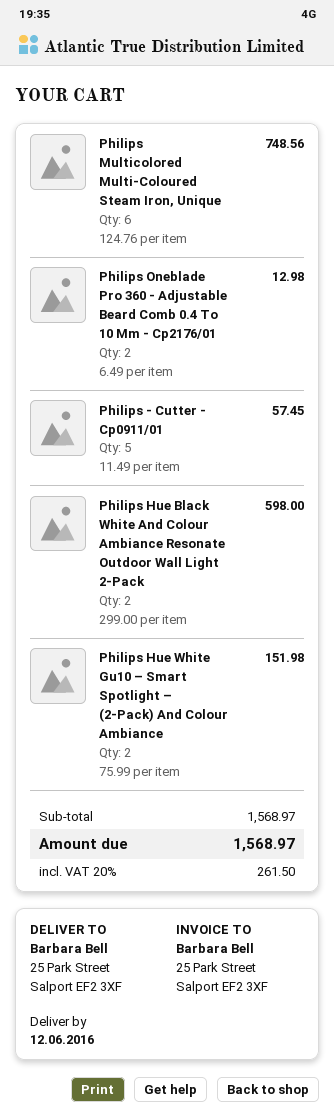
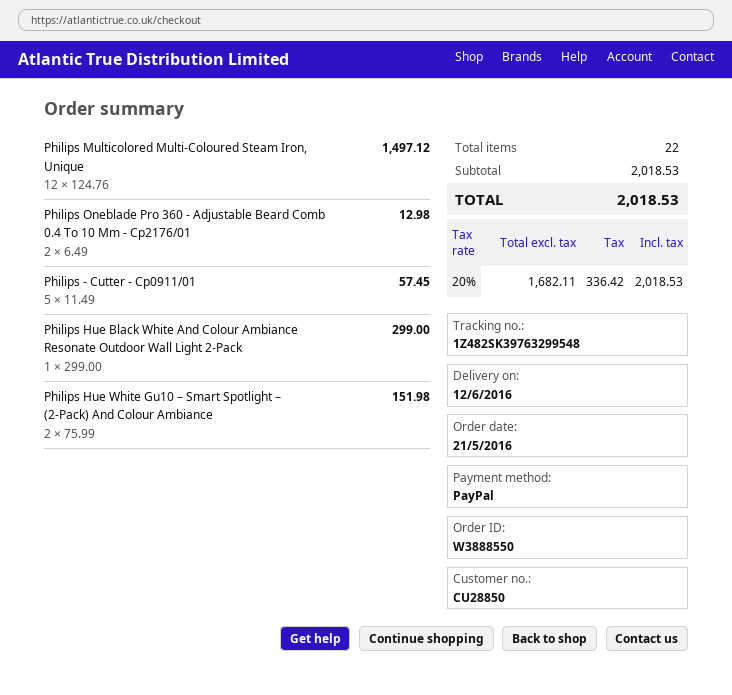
Philips Multicolored Multi-Coloured Steam Iron, Unique: 6 x 124.76 = 748.56 -> 12 x 124.76 = 1497.12
Philips Hue Black White And Colour Ambiance Resonate Outdoor Wall Light 2-Pack: 2 x 299.00 = 598.00 -> 1 x 299.00 = 299.00
subtotal: 1568.97 -> 2018.53
tax: 20% = 261.50 -> 20% = 336.42
total: 1568.97 -> 2018.53

